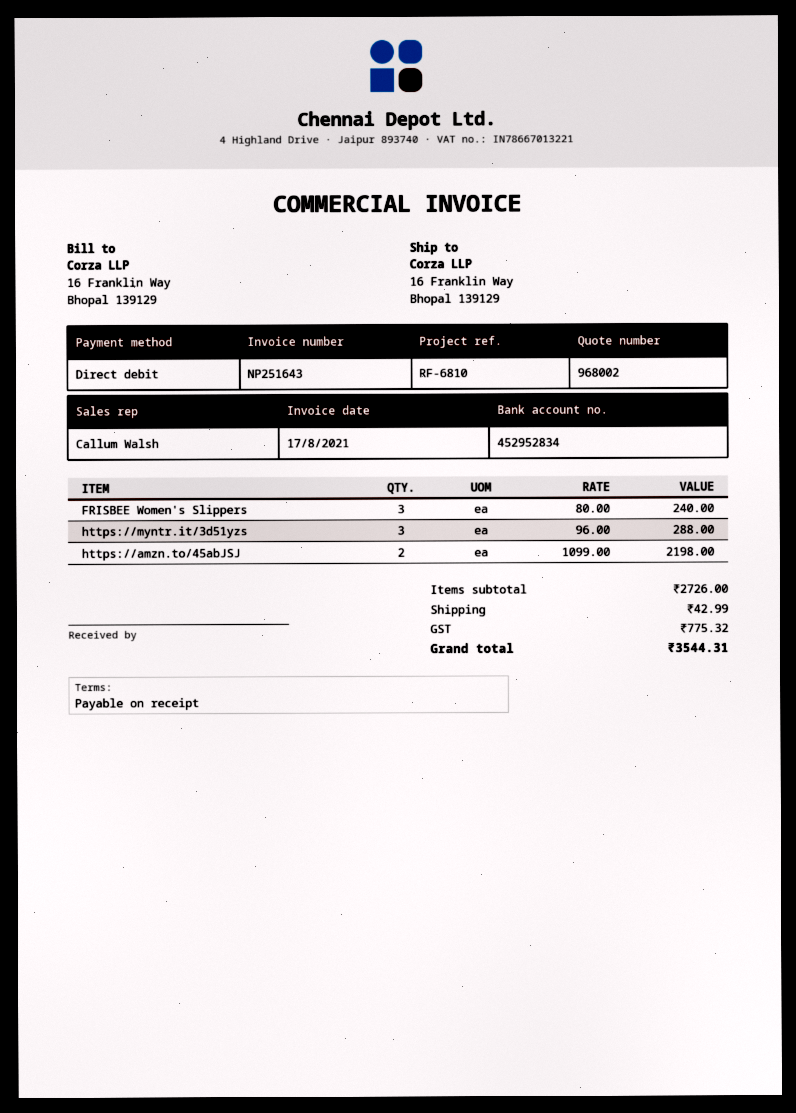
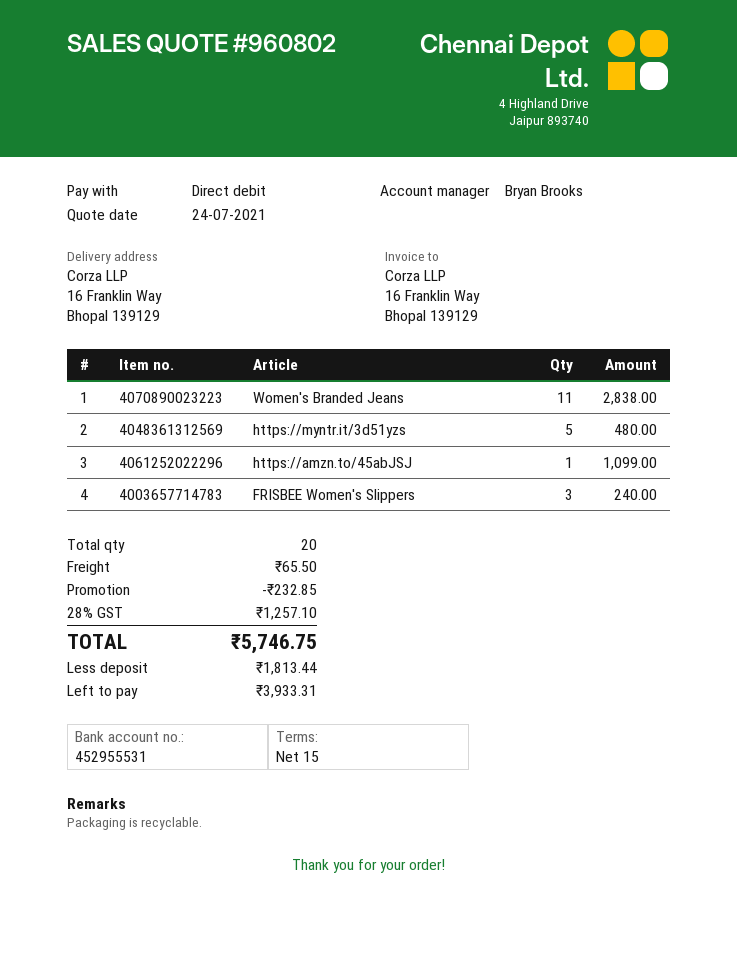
quote number: 968002 -> 960802
payment terms: on receipt -> 15 days
sales rep: Callum Walsh -> Bryan Brooks
bank account: 452952834 -> 452955531
https://myntr.it/3d51yzs: 3 for 288.00 -> 5 for 480.00
https://amzn.to/45abJSJ: 2 for 2198.00 -> 1 for 1099.00
Women's Branded Jeans: none -> 11 for 2838.00
discount: none -> 232.85
shipping: 42.99 -> 65.50
tax: 775.32 -> 1257.10
total: 3544.31 -> 5746.75

